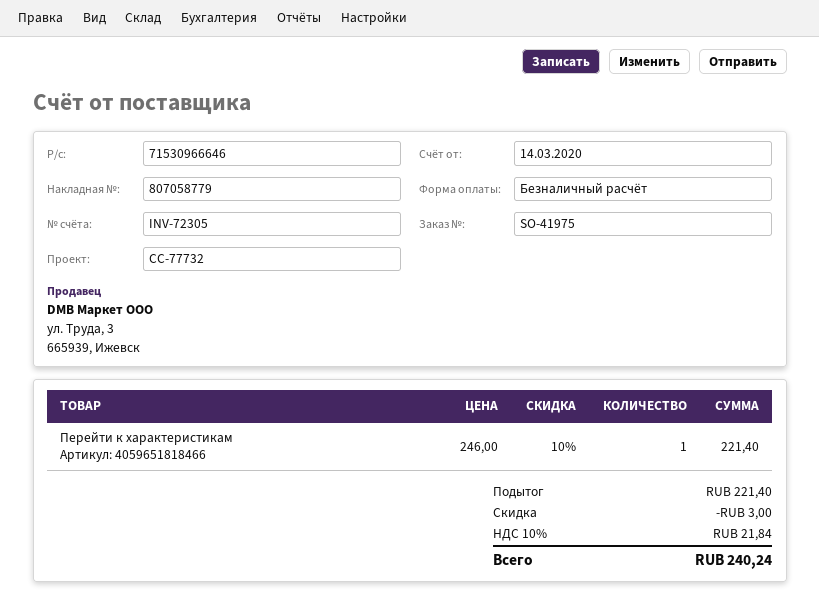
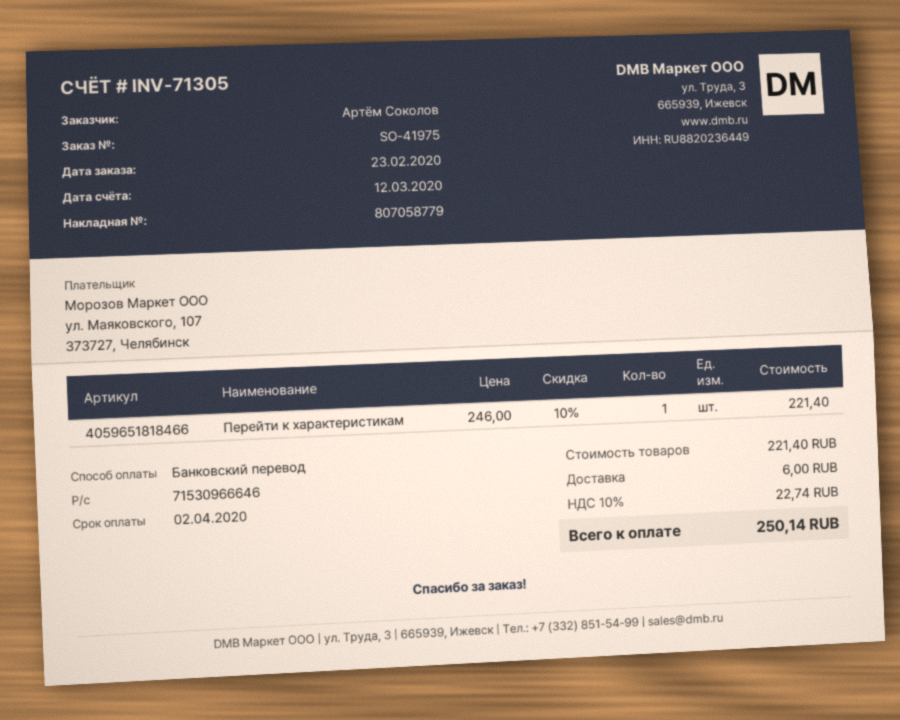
invoice number: INV-72305 -> INV-71305
invoice date: 2020-03-14 -> 2020-03-12
discount: 3.00 -> none
shipping: none -> 6.00
tax: 10% = 21.84 -> 10% = 22.74
total: 240.24 -> 250.14

